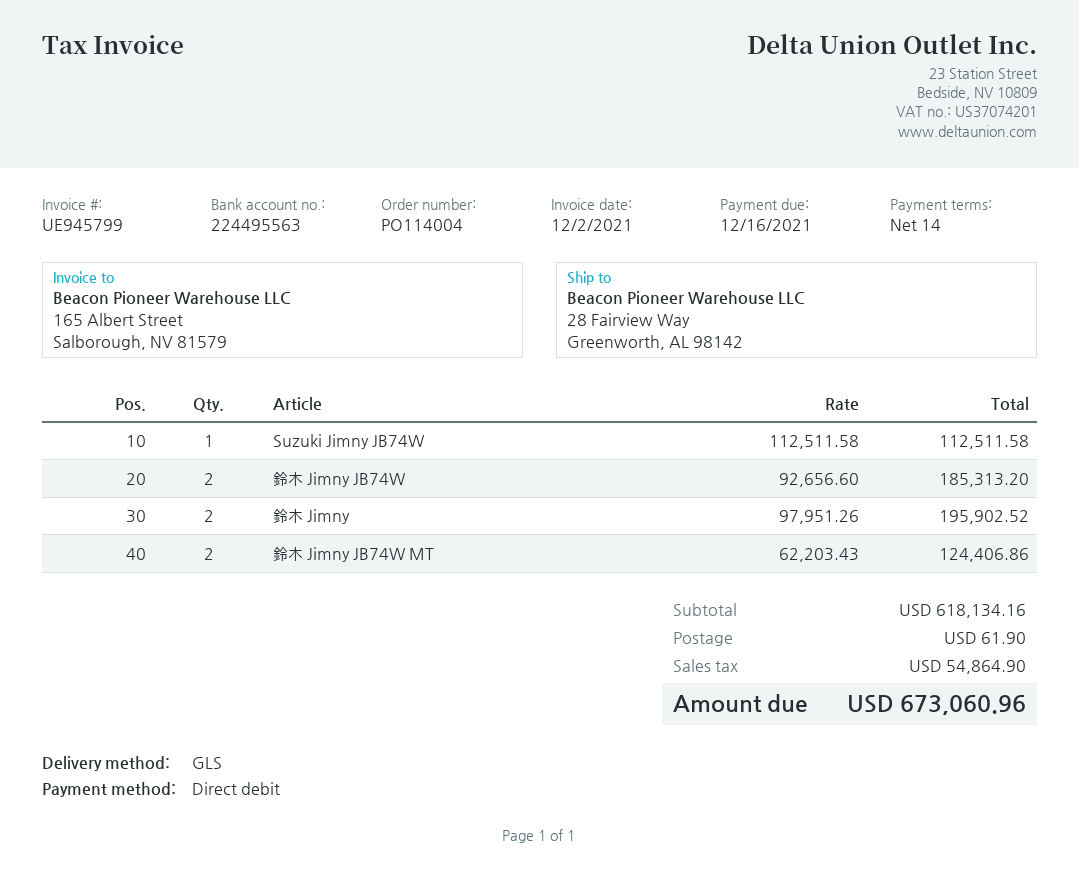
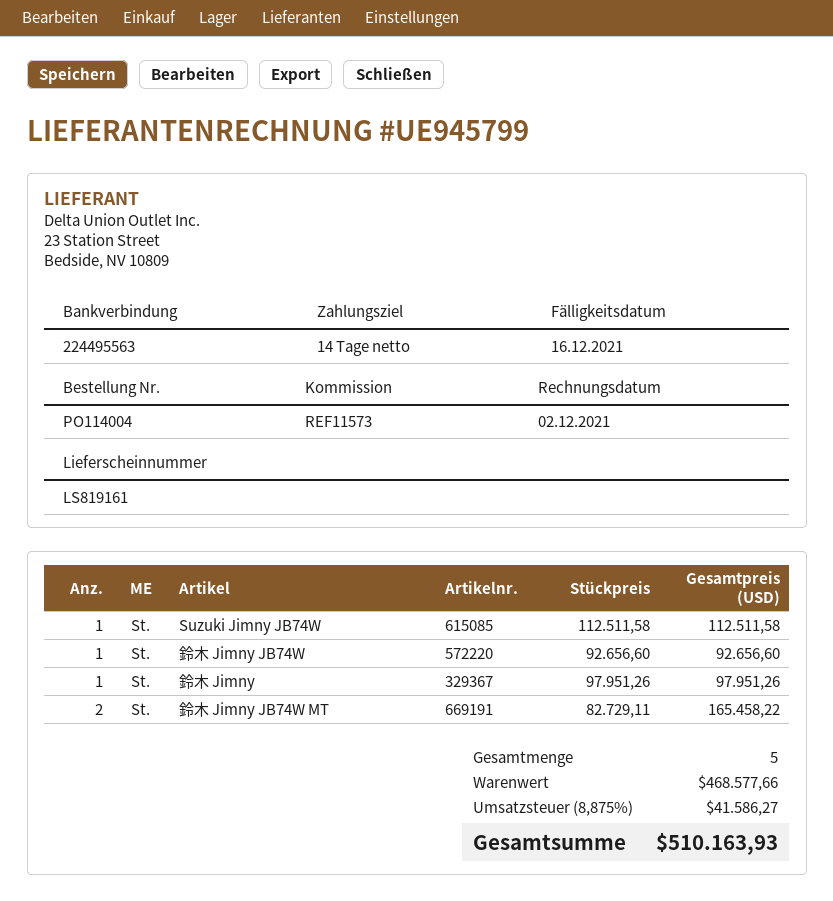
鈴木 Jimny JB74W: 2 x 92656.60 = 185313.20 -> 1 x 92656.60 = 92656.60
鈴木 Jimny: 2 x 97951.26 = 195902.52 -> 1 x 97951.26 = 97951.26
鈴木 Jimny JB74W MT: 2 x 62203.43 = 124406.86 -> 2 x 82729.11 = 165458.22
subtotal: 618134.16 -> 468577.66
shipping: 61.90 -> none
tax: 54864.90 -> 41586.27
total: 673060.96 -> 510163.93

